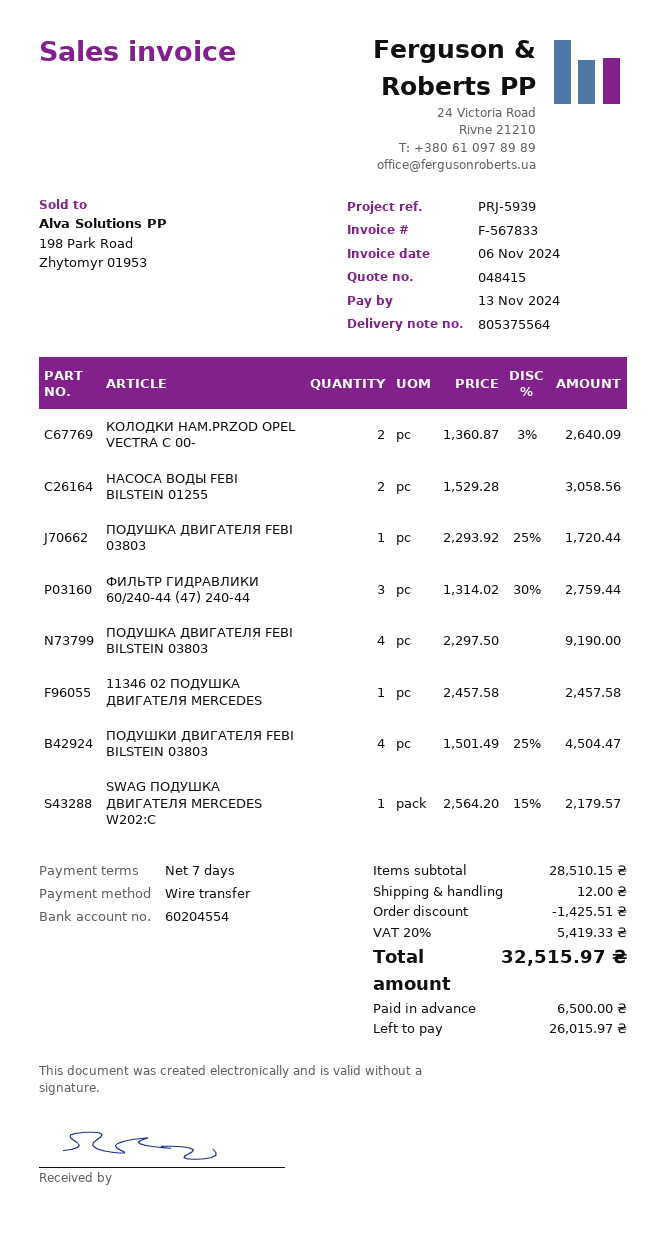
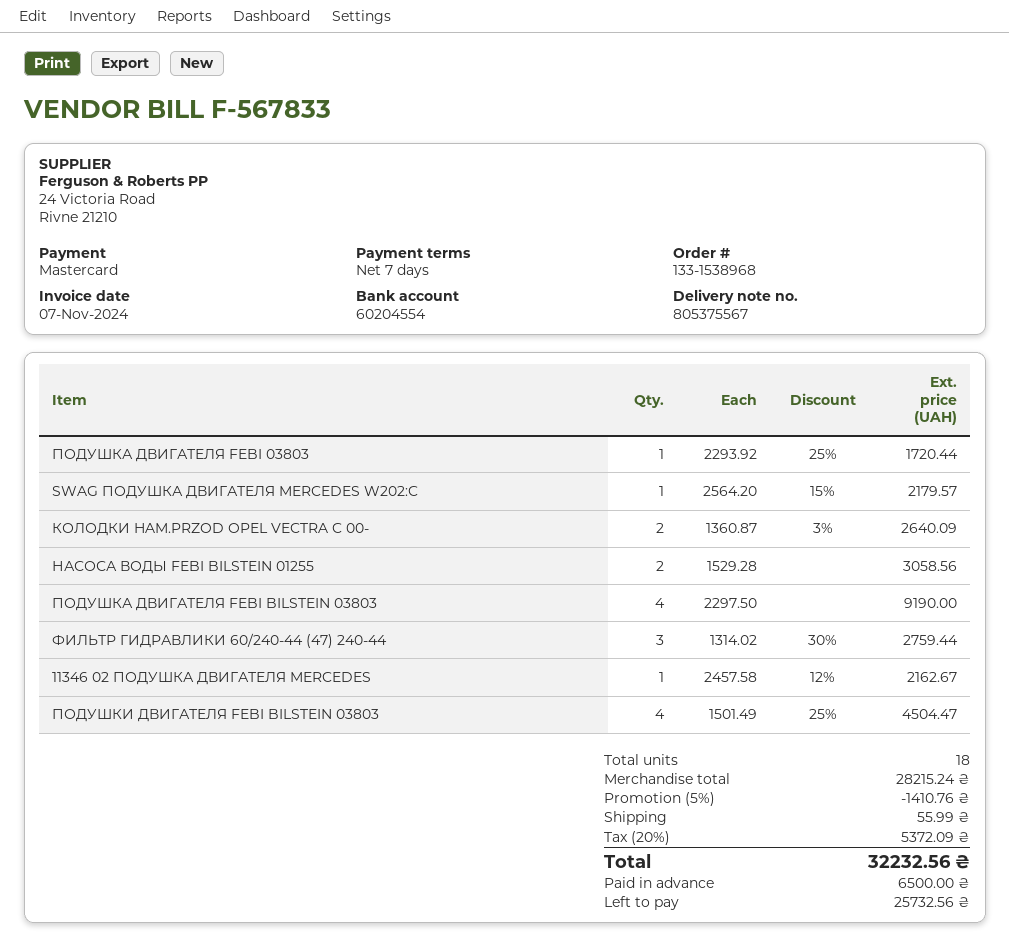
delivery note number: 805375564 -> 805375567
invoice date: 2024-11-06 -> 2024-11-07
payment method: bank transfer -> Mastercard
11346 02 ПОДУШКА ДВИГАТЕЛЯ MERCEDES: 1 x 2457.58 = 2457.58 -> 1 x 2457.58 - 12% = 2162.67
subtotal: 28510.15 -> 28215.24
discount: 1425.51 -> 1410.76
shipping: 12.00 -> 55.99
tax: 20% = 5419.33 -> 20% = 5372.09
total: 32515.97 -> 32232.56
balance: 26015.97 -> 25732.56

